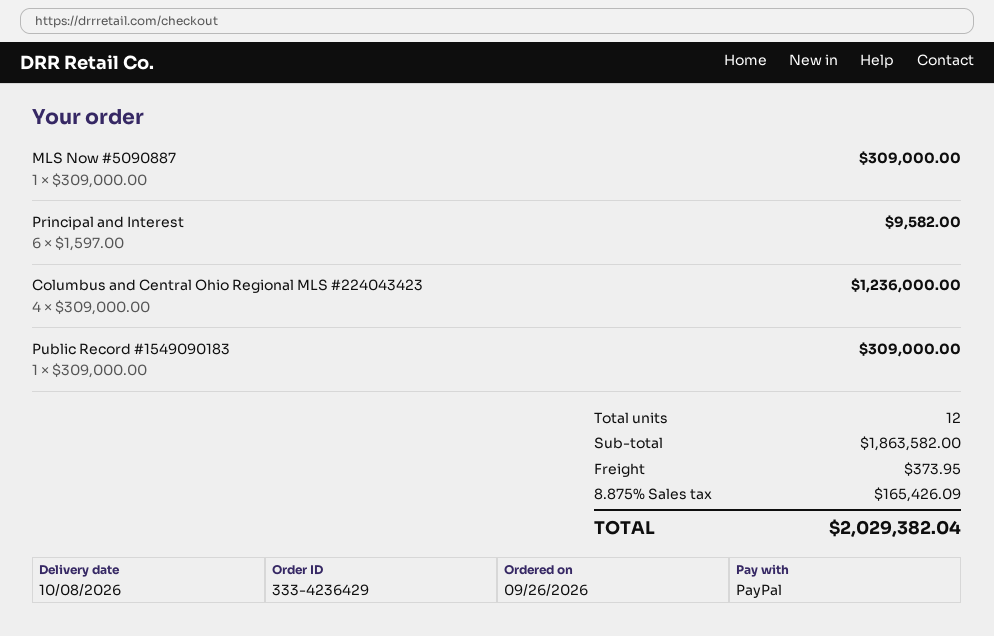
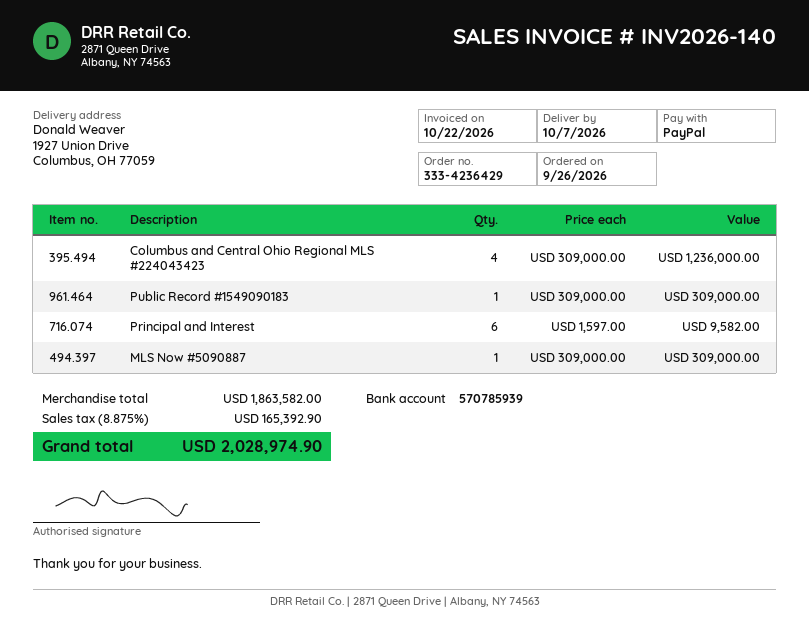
delivery date: 2026-10-08 -> 2026-10-07
shipping: 373.95 -> none
tax: 8.875% = 165426.09 -> 8.875% = 165392.90
total: 2029382.04 -> 2028974.90

